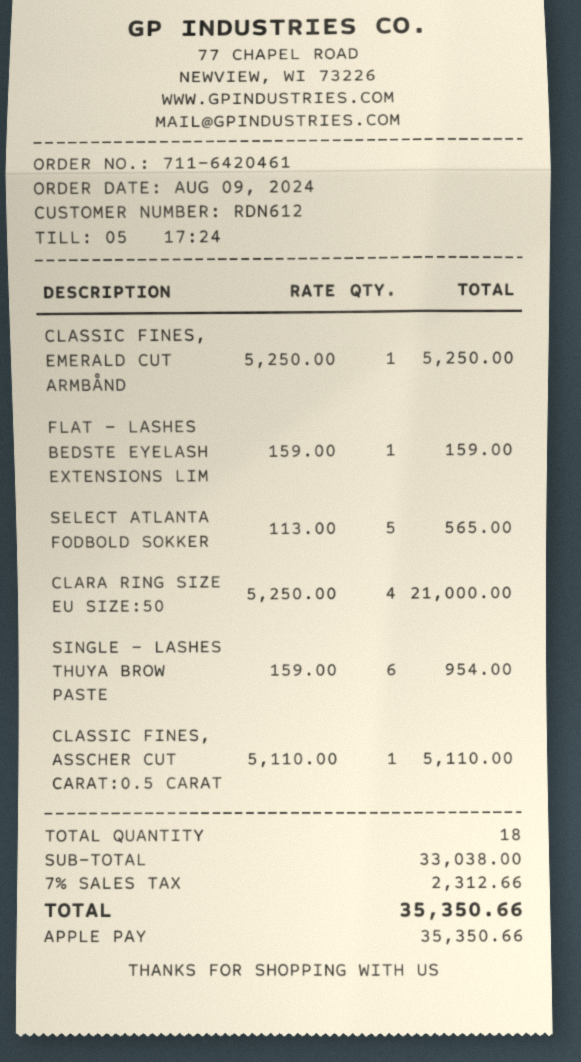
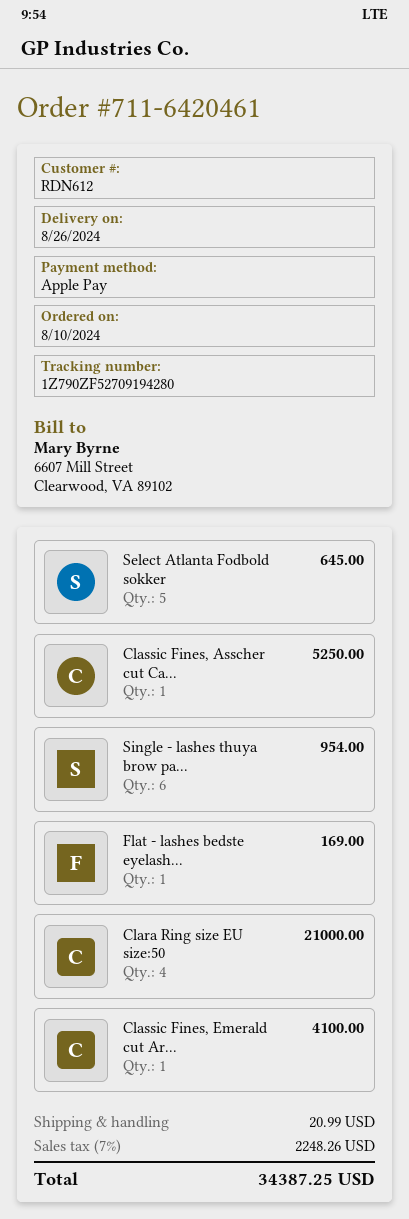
order date: 2024-08-09 -> 2024-08-10
CLASSIC FINES, EMERALD CUT ARMBÅND: 1 for 5250.00 -> 1 for 4100.00
FLAT - LASHES BEDSTE EYELASH EXTENSIONS LIM: 1 for 159.00 -> 1 for 169.00
SELECT ATLANTA FODBOLD SOKKER: 5 for 565.00 -> 5 for 645.00
CLASSIC FINES, ASSCHER CUT CARAT:0.5 CARAT: 1 for 5110.00 -> 1 for 5250.00
shipping: none -> 20.99
tax: 7% = 2312.66 -> 7% = 2248.26
total: 35350.66 -> 34387.25

